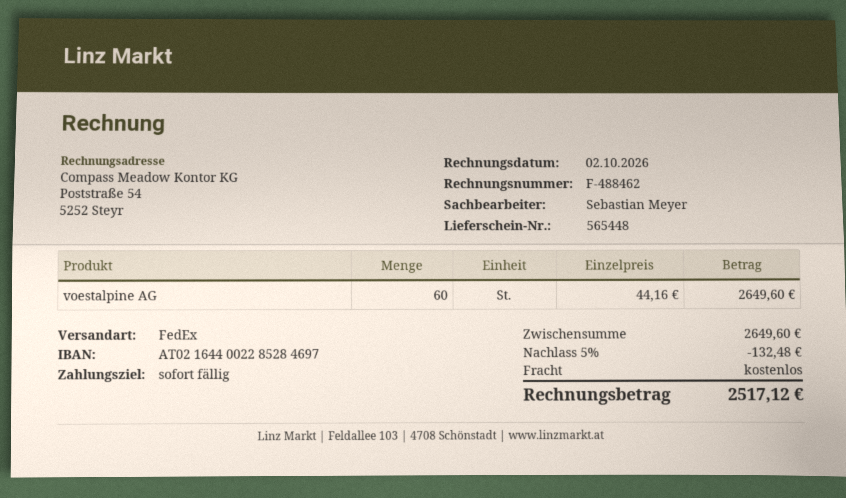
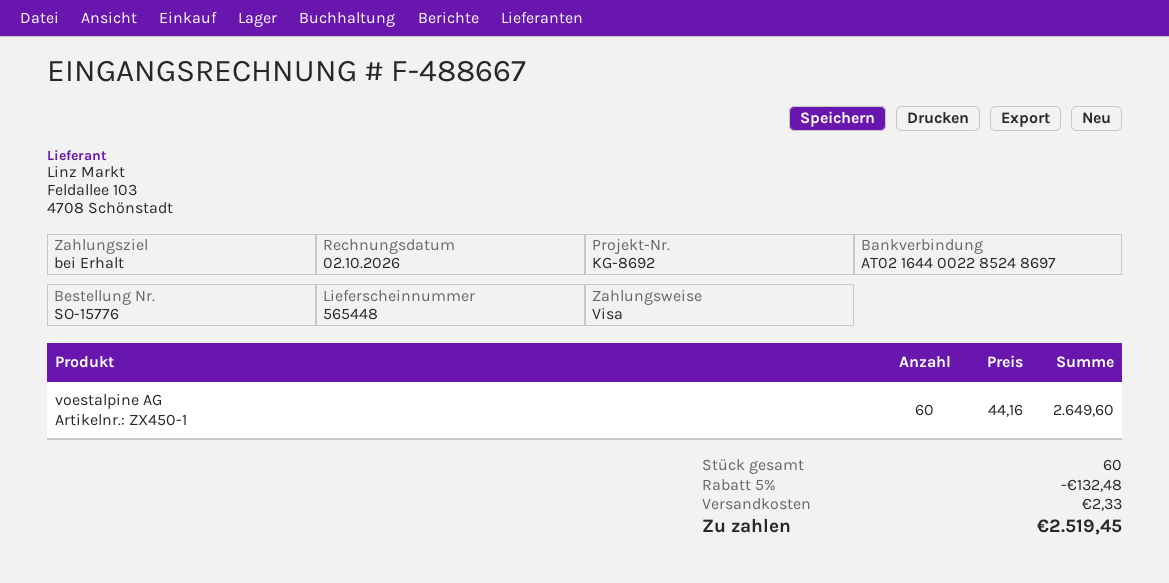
invoice number: F-488462 -> F-488667
bank account: AT021644002285284697 -> AT021644002285248697
shipping: 0.00 -> 2.33
total: 2517.12 -> 2519.45

